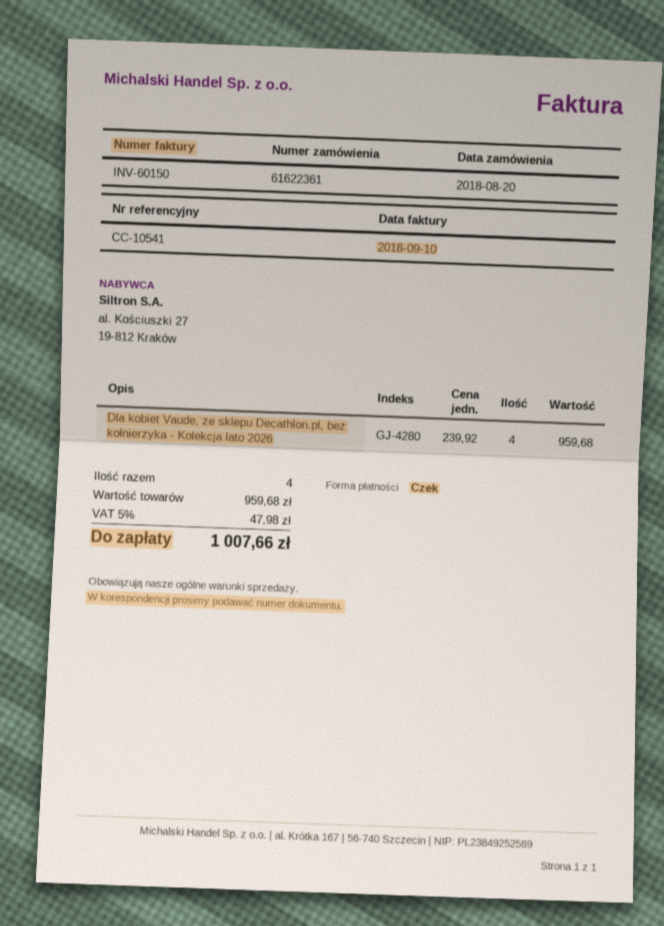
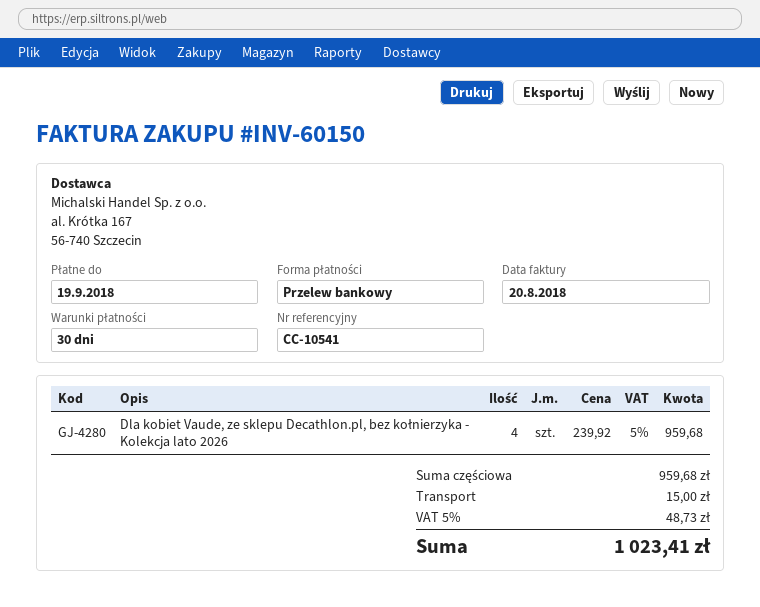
invoice date: 2018-09-10 -> 2018-08-20
payment method: cheque -> bank transfer
shipping: none -> 15.00
tax: 5% = 47.98 -> 5% = 48.73
total: 1007.66 -> 1023.41

